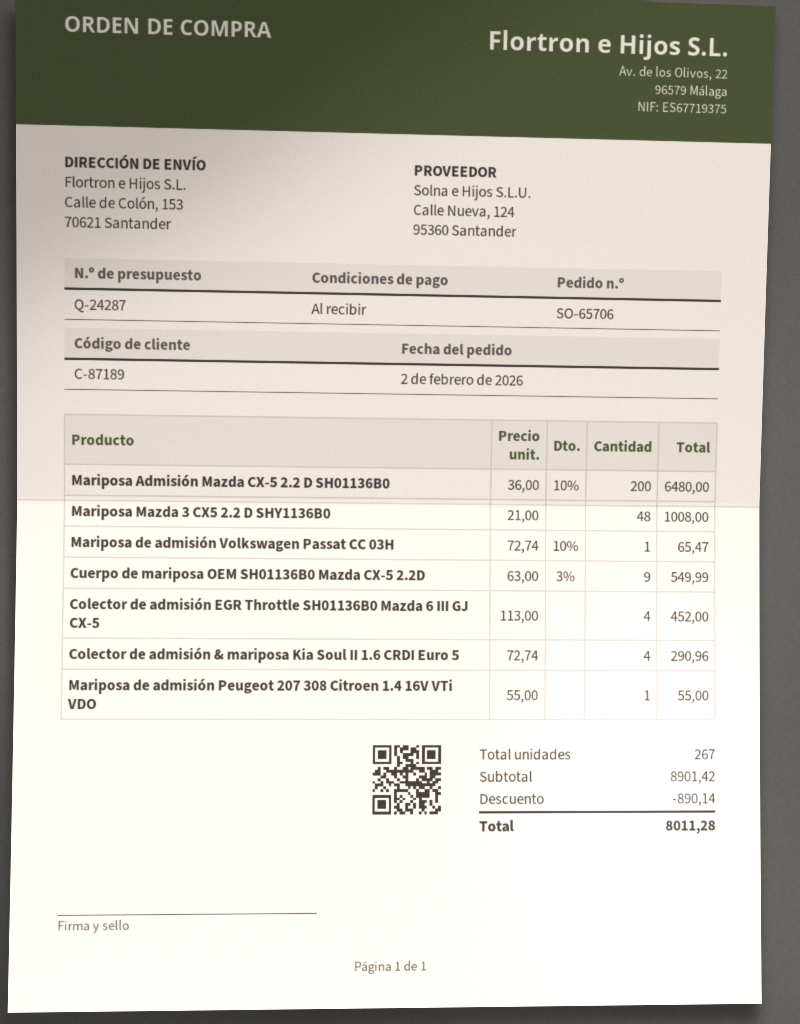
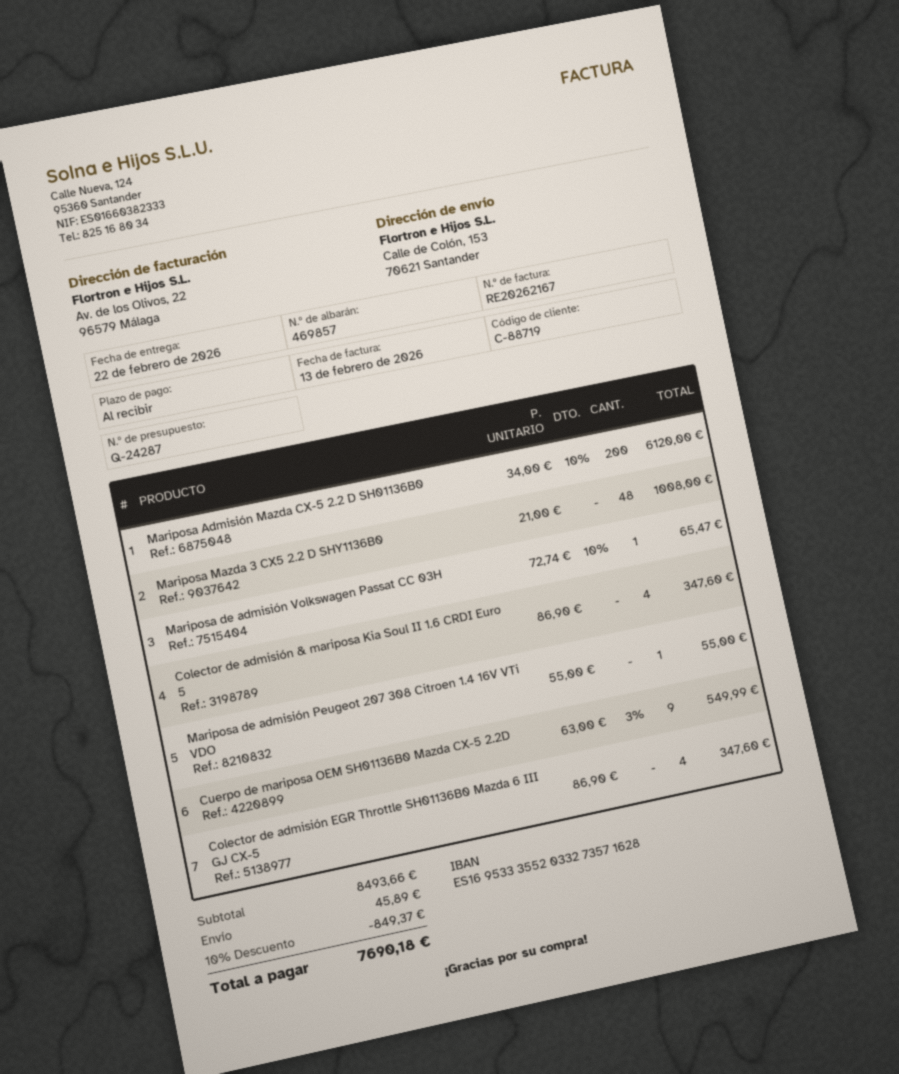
customer number: C-87189 -> C-88719
Mariposa Admisión Mazda CX-5 2.2 D SH01136B0: 200 x 36.00 - 10% = 6480.00 -> 200 x 34.00 - 10% = 6120.00
Colector de admisión EGR Throttle SH01136B0 Mazda 6 III GJ CX-5: 4 x 113.00 = 452.00 -> 4 x 86.90 = 347.60
Colector de admisión & mariposa Kia Soul II 1.6 CRDI Euro 5: 4 x 72.74 = 290.96 -> 4 x 86.90 = 347.60
subtotal: 8901.42 -> 8493.66
discount: 890.14 -> 849.37
shipping: none -> 45.89
total: 8011.28 -> 7690.18

